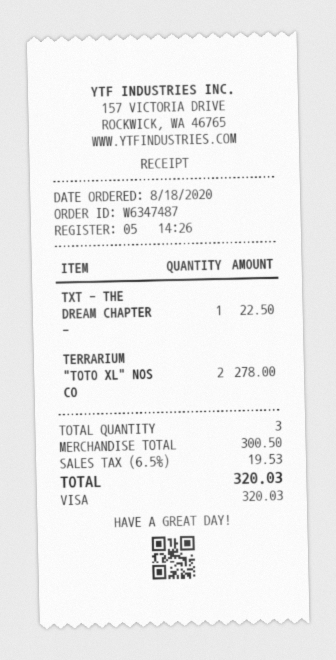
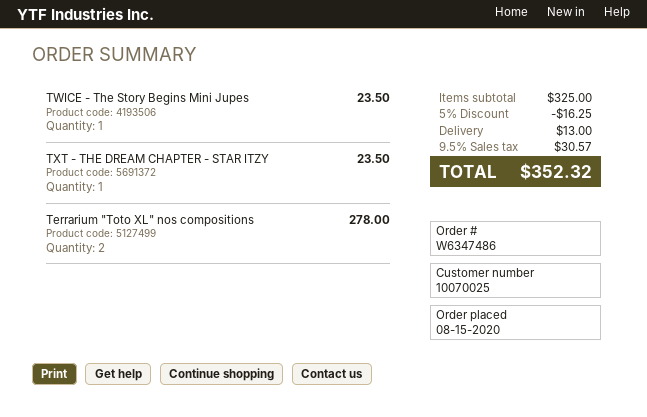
order number: W6347487 -> W6347486
order date: 2020-08-18 -> 2020-08-15
TXT - THE DREAM CHAPTER -: 1 for 22.50 -> 1 for 23.50
TWICE - The Story Begins Mini Jupes: none -> 1 for 23.50
subtotal: 300.50 -> 325.00
discount: none -> 5% = 16.25
shipping: none -> 13.00
tax: 6.5% = 19.53 -> 9.5% = 30.57
total: 320.03 -> 352.32

